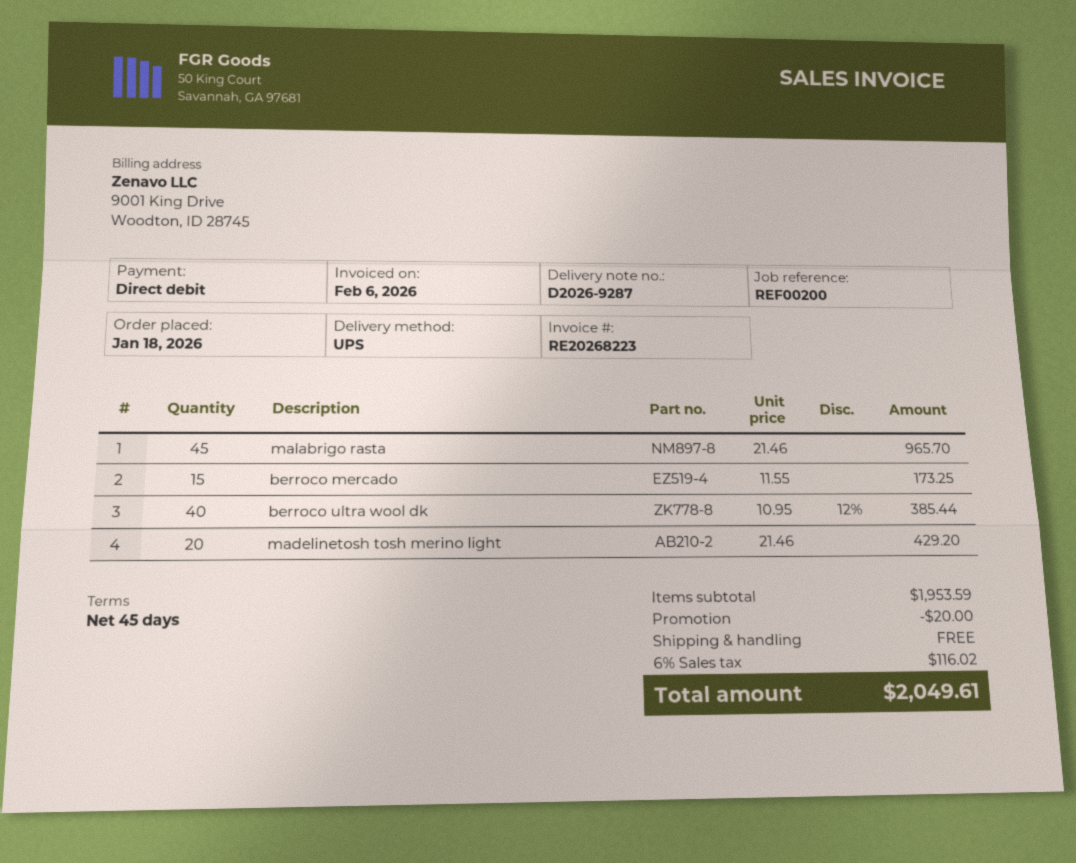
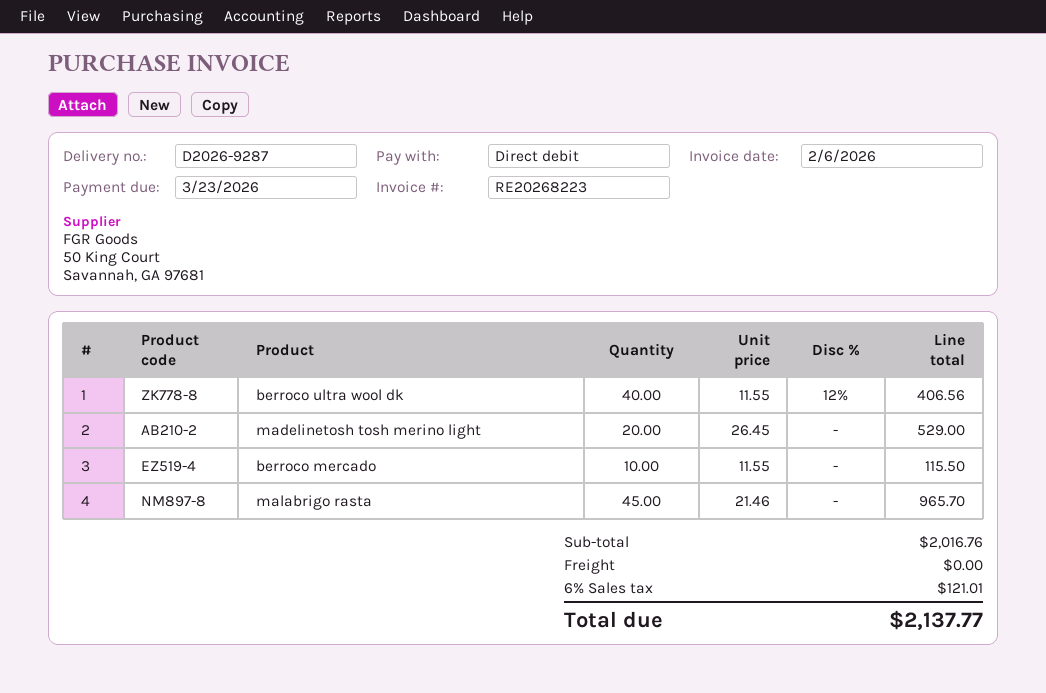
berroco mercado: 15 x 11.55 = 173.25 -> 10 x 11.55 = 115.50
berroco ultra wool dk: 40 x 10.95 - 12% = 385.44 -> 40 x 11.55 - 12% = 406.56
madelinetosh tosh merino light: 20 x 21.46 = 429.20 -> 20 x 26.45 = 529.00
subtotal: 1953.59 -> 2016.76
discount: 20.00 -> none
tax: 6% = 116.02 -> 6% = 121.01
total: 2049.61 -> 2137.77

